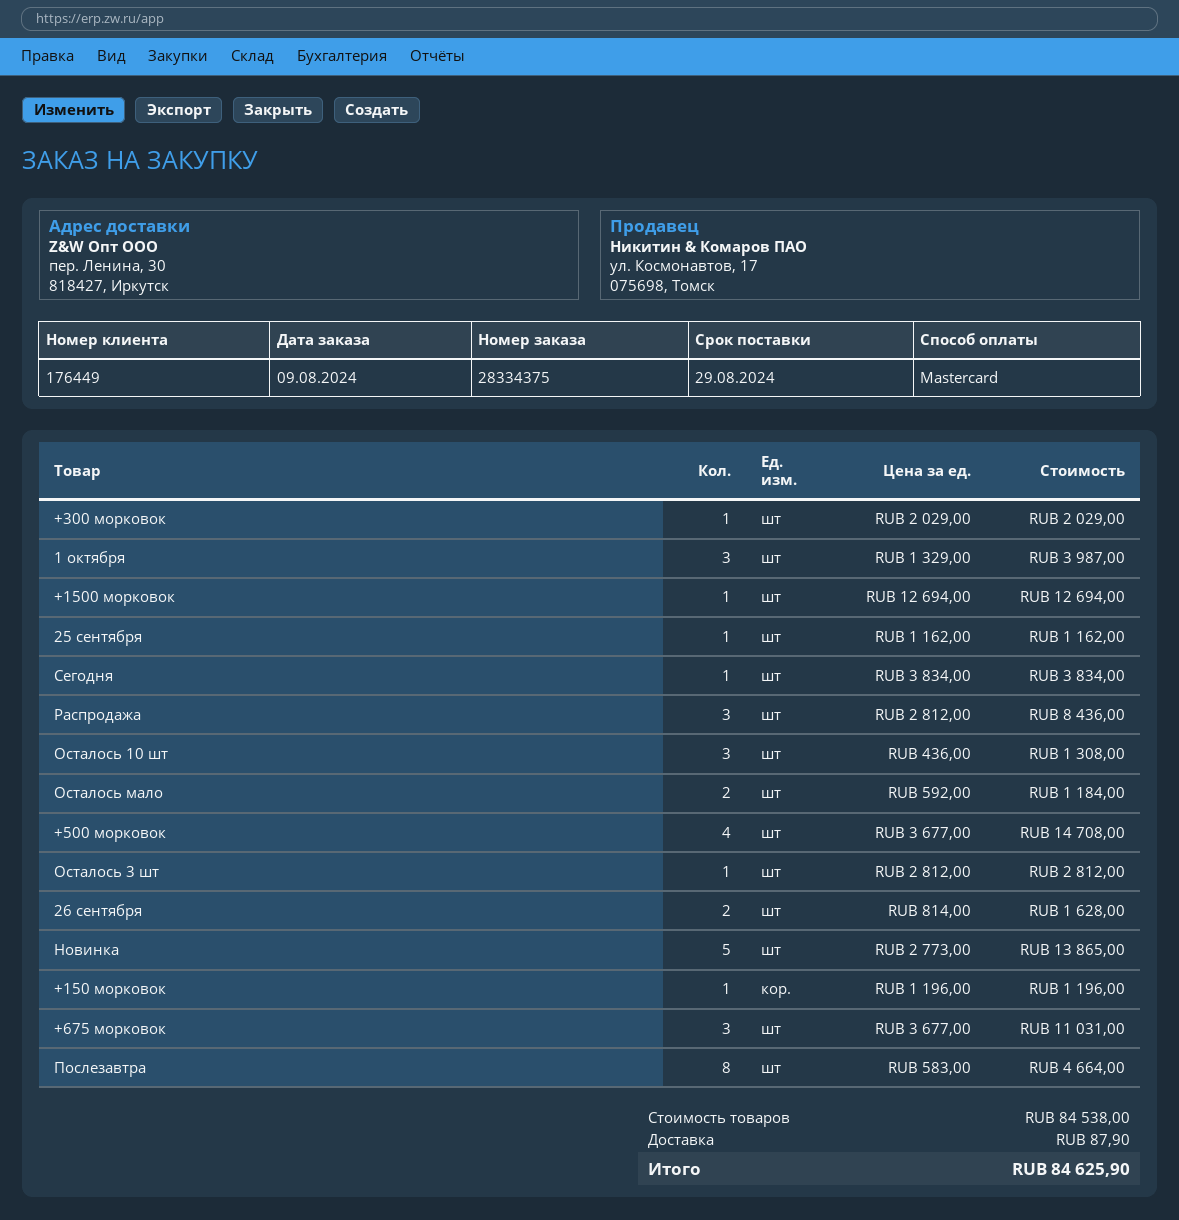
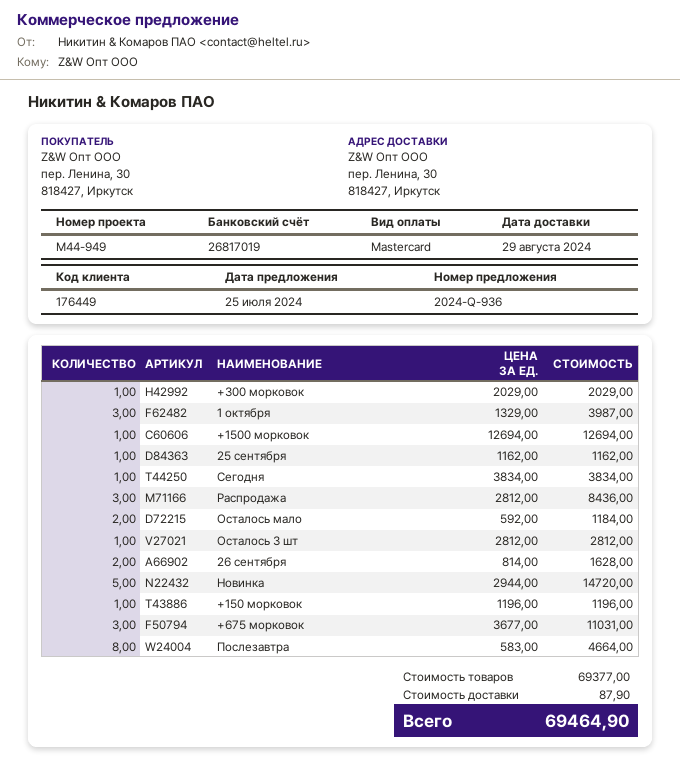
Осталось 10 шт: 3 x 436.00 = 1308.00 -> none
+500 морковок: 4 x 3677.00 = 14708.00 -> none
Новинка: 5 x 2773.00 = 13865.00 -> 5 x 2944.00 = 14720.00
subtotal: 84538.00 -> 69377.00
total: 84625.90 -> 69464.90

